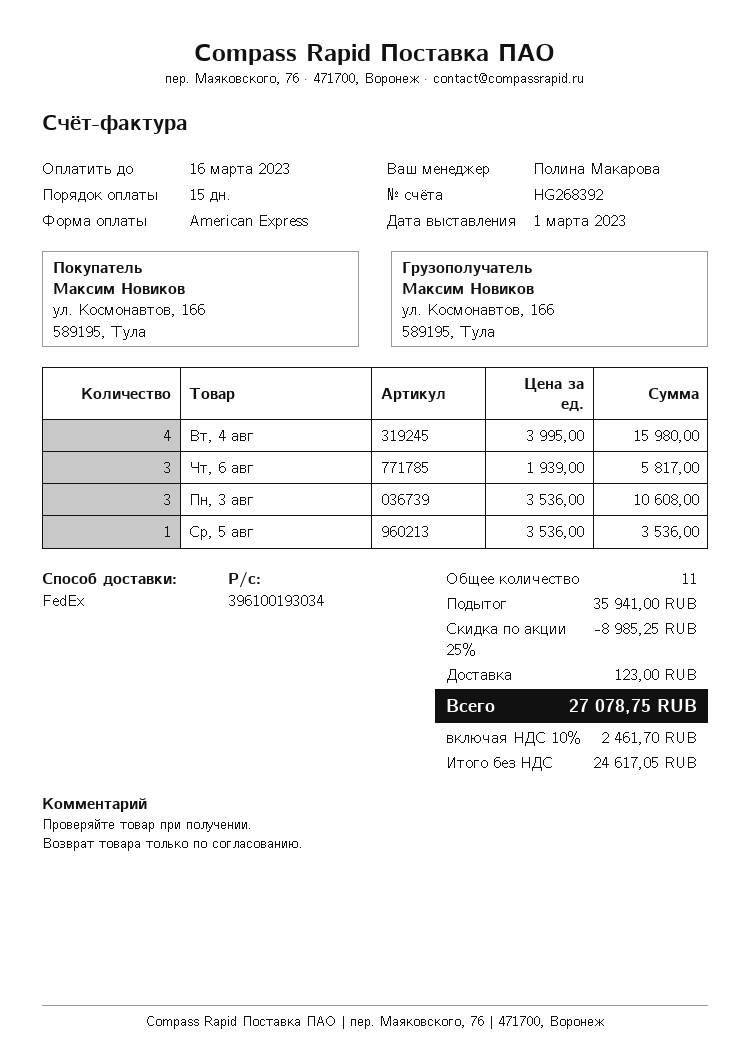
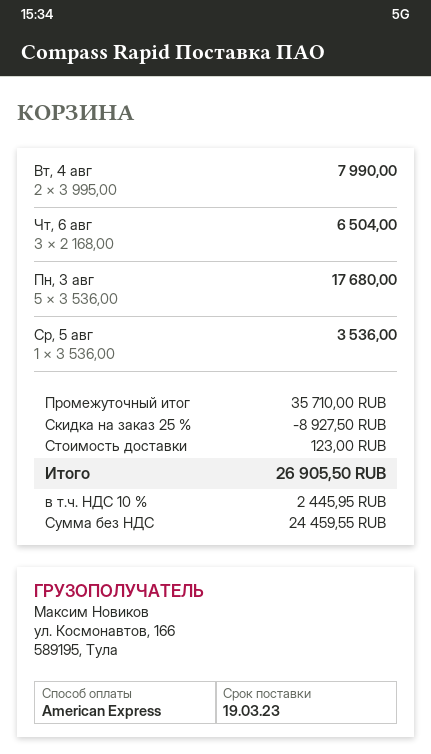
Вт, 4 авг: 4 x 3995.00 = 15980.00 -> 2 x 3995.00 = 7990.00
Чт, 6 авг: 3 x 1939.00 = 5817.00 -> 3 x 2168.00 = 6504.00
Пн, 3 авг: 3 x 3536.00 = 10608.00 -> 5 x 3536.00 = 17680.00
subtotal: 35941.00 -> 35710.00
discount: 25% = 8985.25 -> 25% = 8927.50
net: 24617.05 -> 24459.55
tax: 10% = 2461.70 -> 10% = 2445.95
total: 27078.75 -> 26905.50

